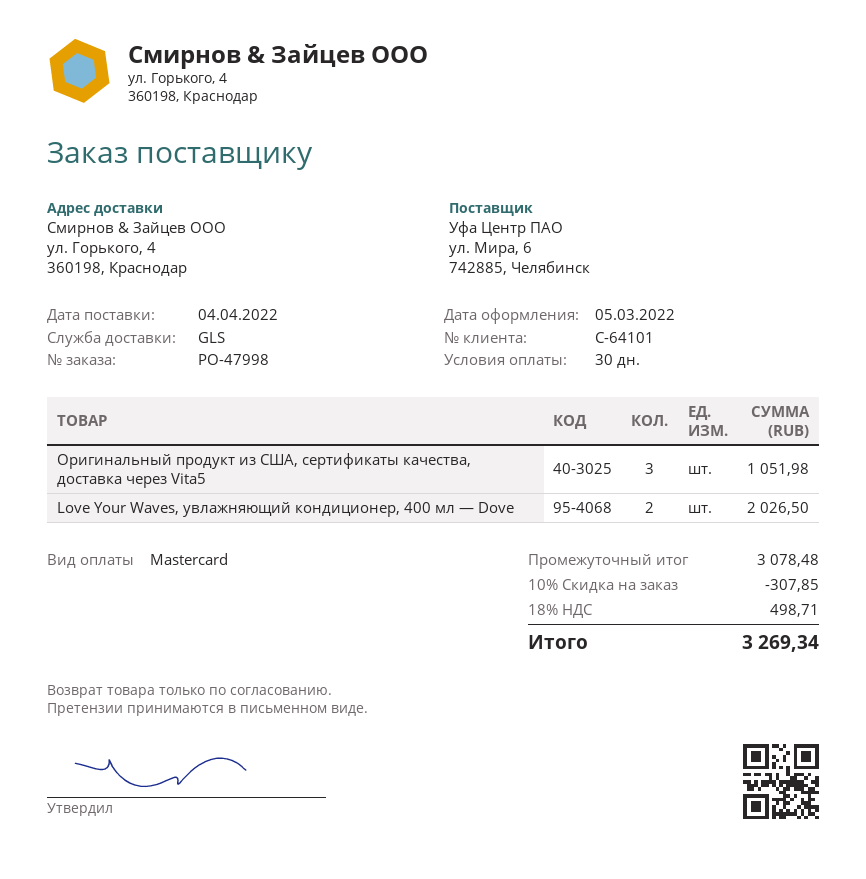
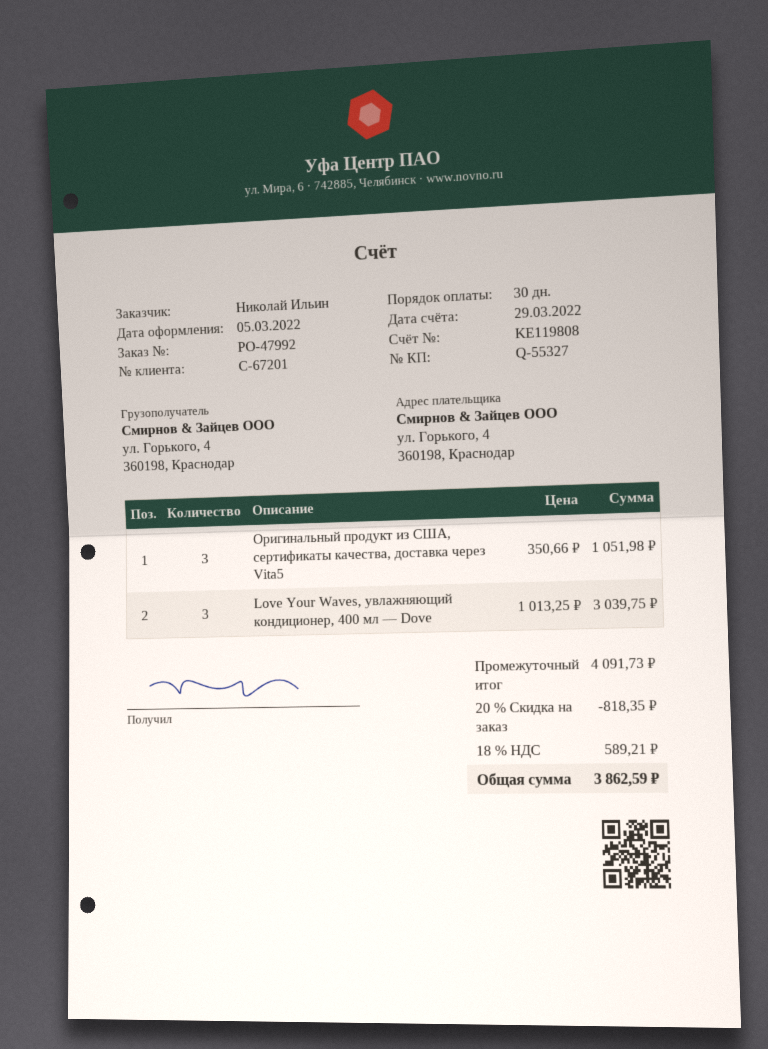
order number: PO-47998 -> PO-47992
customer number: C-64101 -> C-67201
Love Your Waves, увлажняющий кондиционер, 400 мл — Dove: 2 for 2026.50 -> 3 for 3039.75
subtotal: 3078.48 -> 4091.73
discount: 10% = 307.85 -> 20% = 818.35
tax: 18% = 498.71 -> 18% = 589.21
total: 3269.34 -> 3862.59

